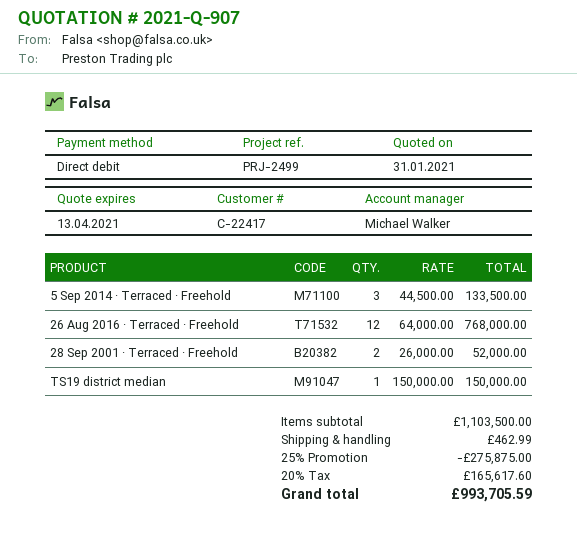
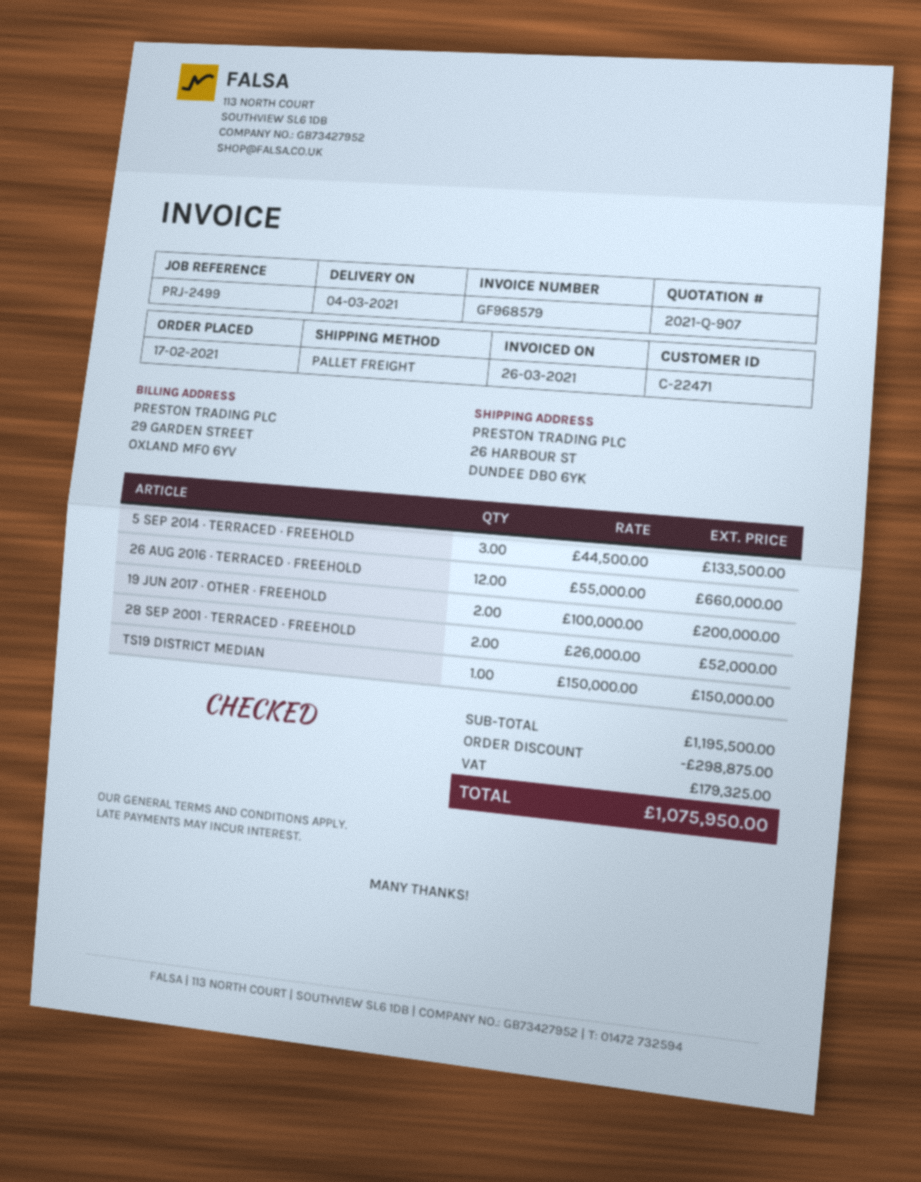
customer number: C-22417 -> C-22471
26 Aug 2016 · Terraced · Freehold: 12 x 64000.00 = 768000.00 -> 12 x 55000.00 = 660000.00
19 JUN 2017 · OTHER · FREEHOLD: none -> 2 x 100000.00 = 200000.00
subtotal: 1103500.00 -> 1195500.00
discount: 275875.00 -> 298875.00
shipping: 462.99 -> none
tax: 165617.60 -> 179325.00
total: 993705.59 -> 1075950.00

